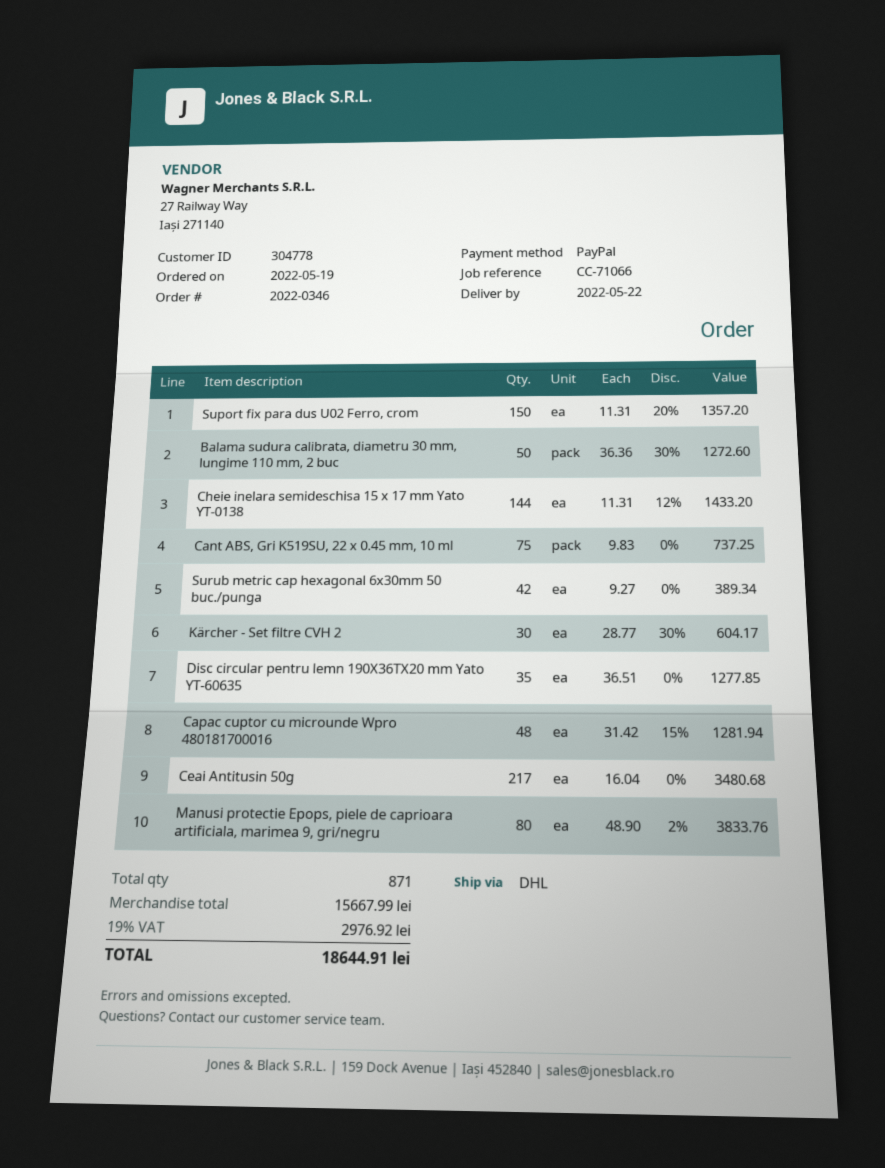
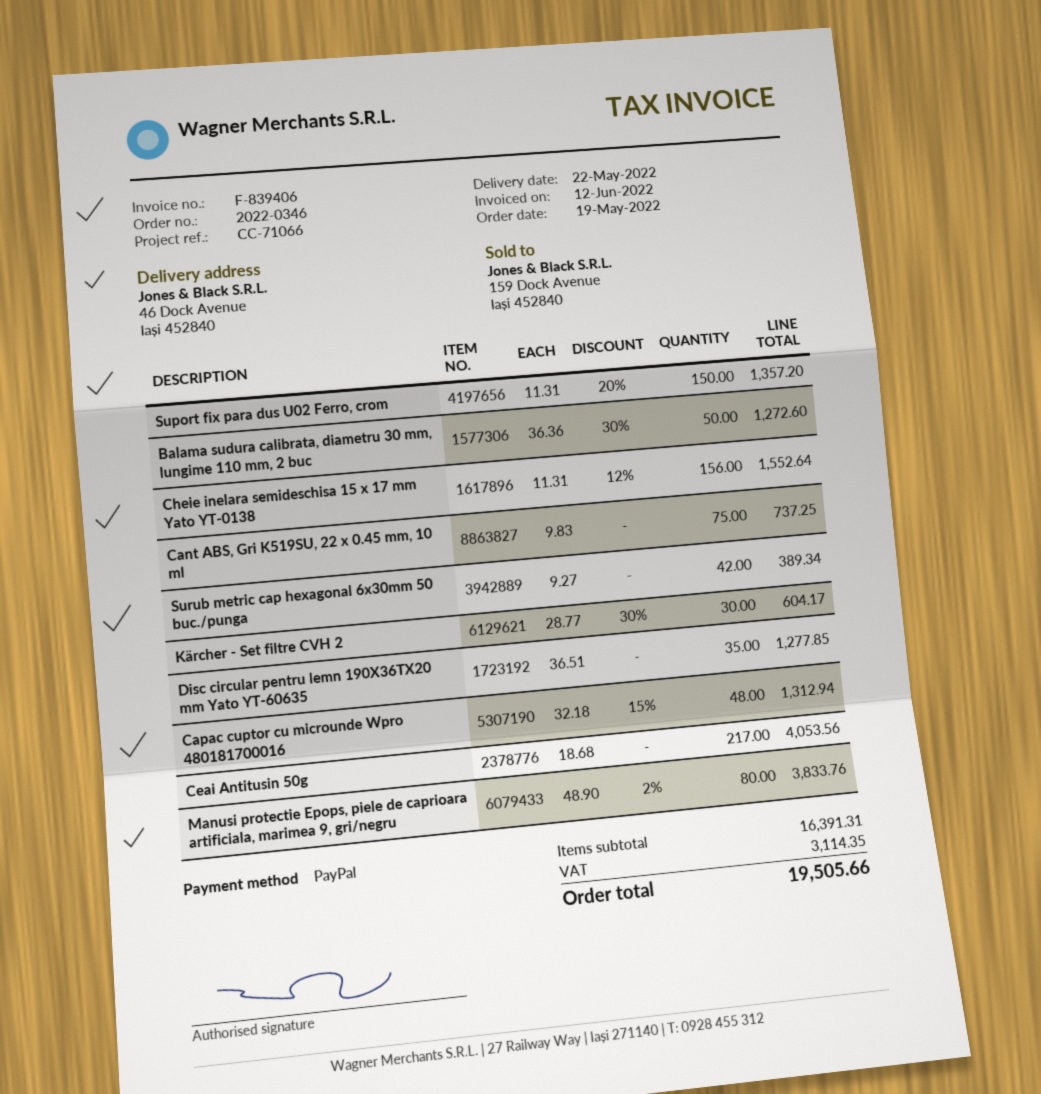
Cheie inelara semideschisa 15 x 17 mm Yato YT-0138: 144 x 11.31 - 12% = 1433.20 -> 156 x 11.31 - 12% = 1552.64
Capac cuptor cu microunde Wpro 480181700016: 48 x 31.42 - 15% = 1281.94 -> 48 x 32.18 - 15% = 1312.94
Ceai Antitusin 50g: 217 x 16.04 = 3480.68 -> 217 x 18.68 = 4053.56
subtotal: 15667.99 -> 16391.31
tax: 2976.92 -> 3114.35
total: 18644.91 -> 19505.66

